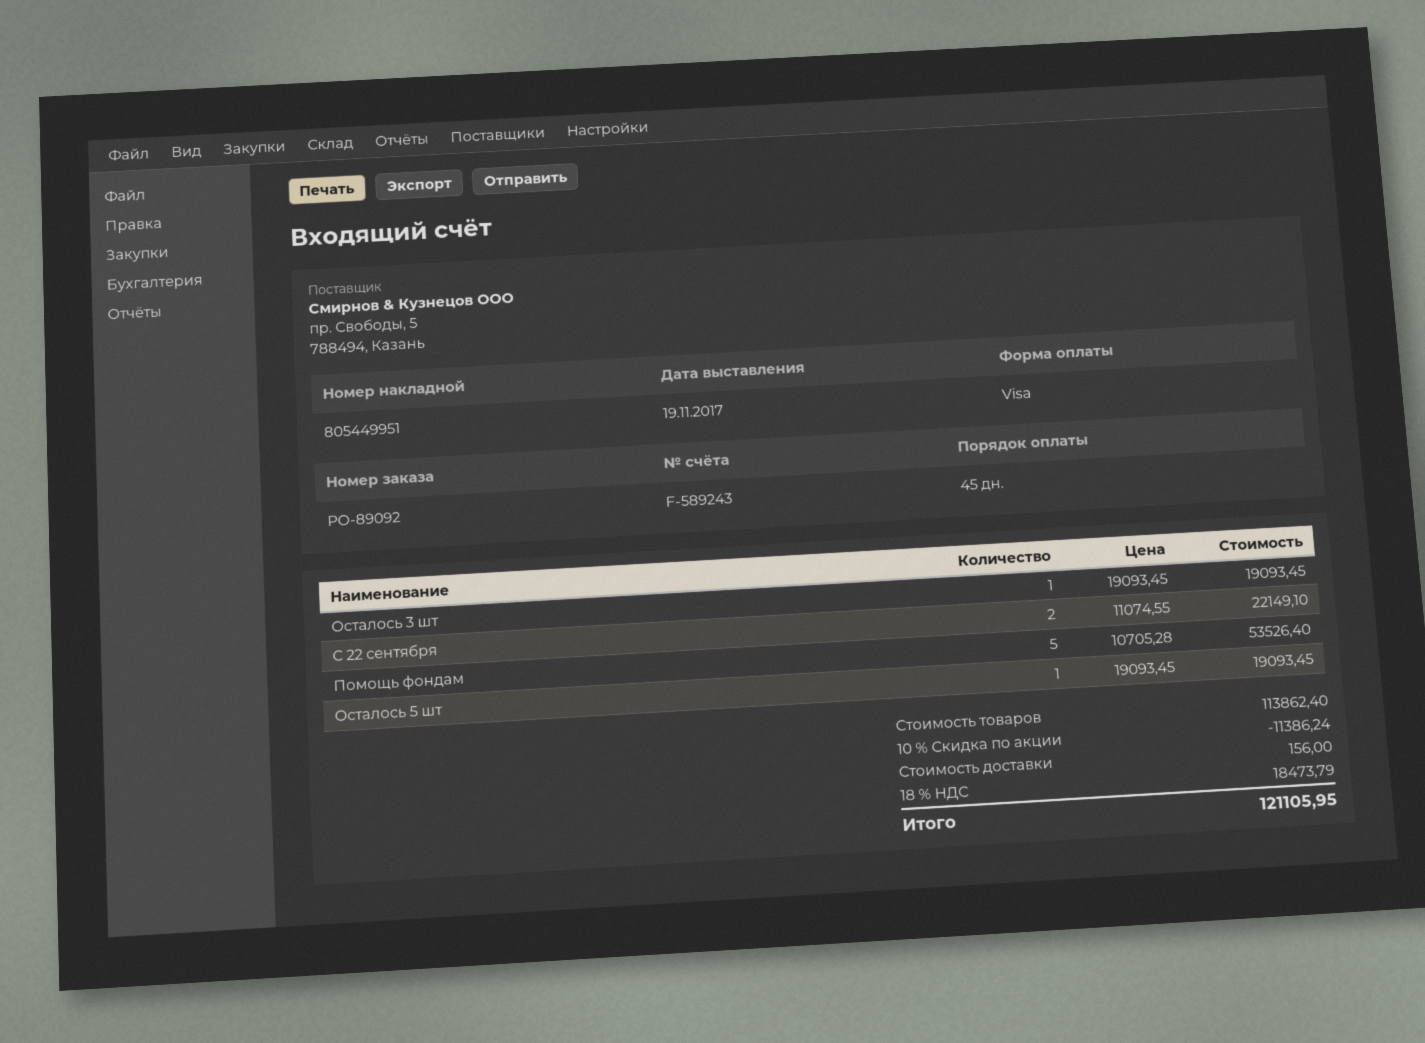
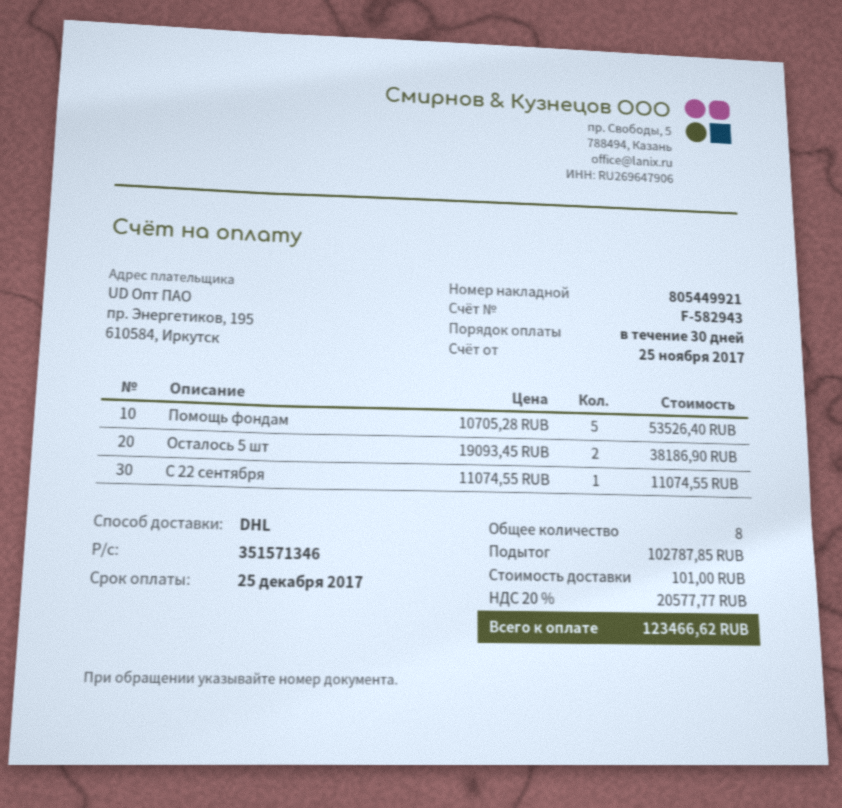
delivery note number: 805449951 -> 805449921
invoice number: F-589243 -> F-582943
invoice date: 2017-11-19 -> 2017-11-25
payment terms: 45 days -> 30 days
Осталось 3 шт: 1 x 19093.45 = 19093.45 -> none
С 22 сентября: 2 x 11074.55 = 22149.10 -> 1 x 11074.55 = 11074.55
Осталось 5 шт: 1 x 19093.45 = 19093.45 -> 2 x 19093.45 = 38186.90
subtotal: 113862.40 -> 102787.85
discount: 10% = 11386.24 -> none
shipping: 156.00 -> 101.00
tax: 18% = 18473.79 -> 20% = 20577.77
total: 121105.95 -> 123466.62

